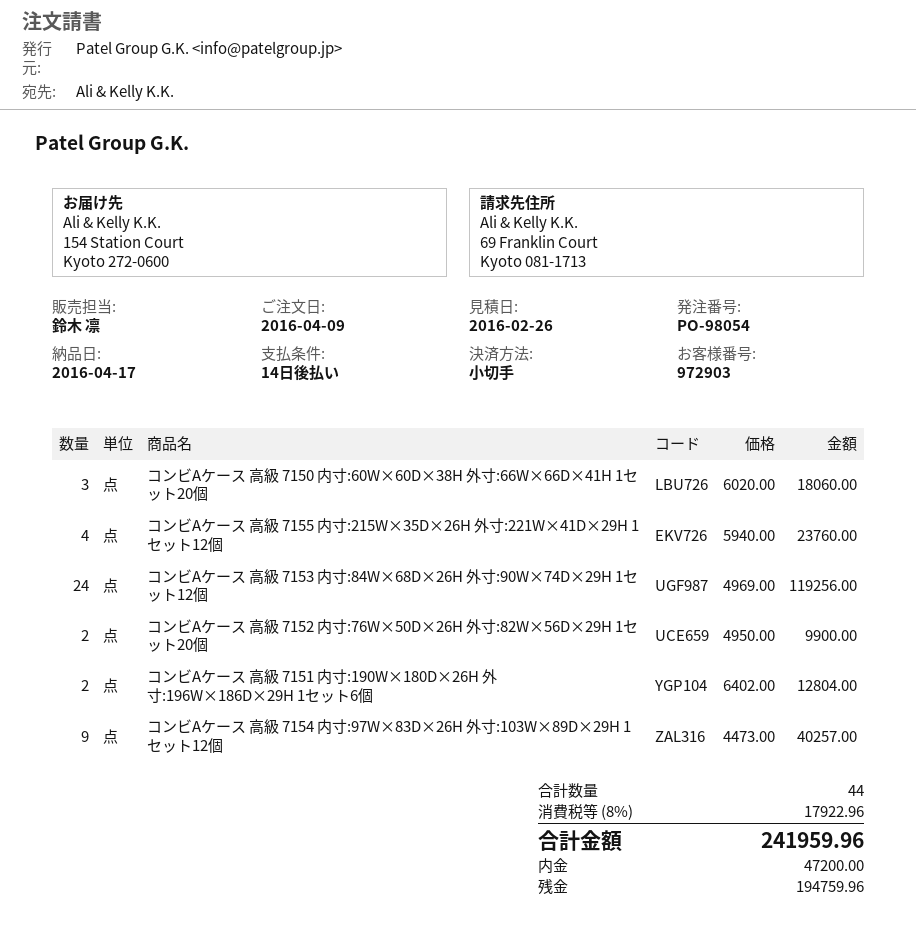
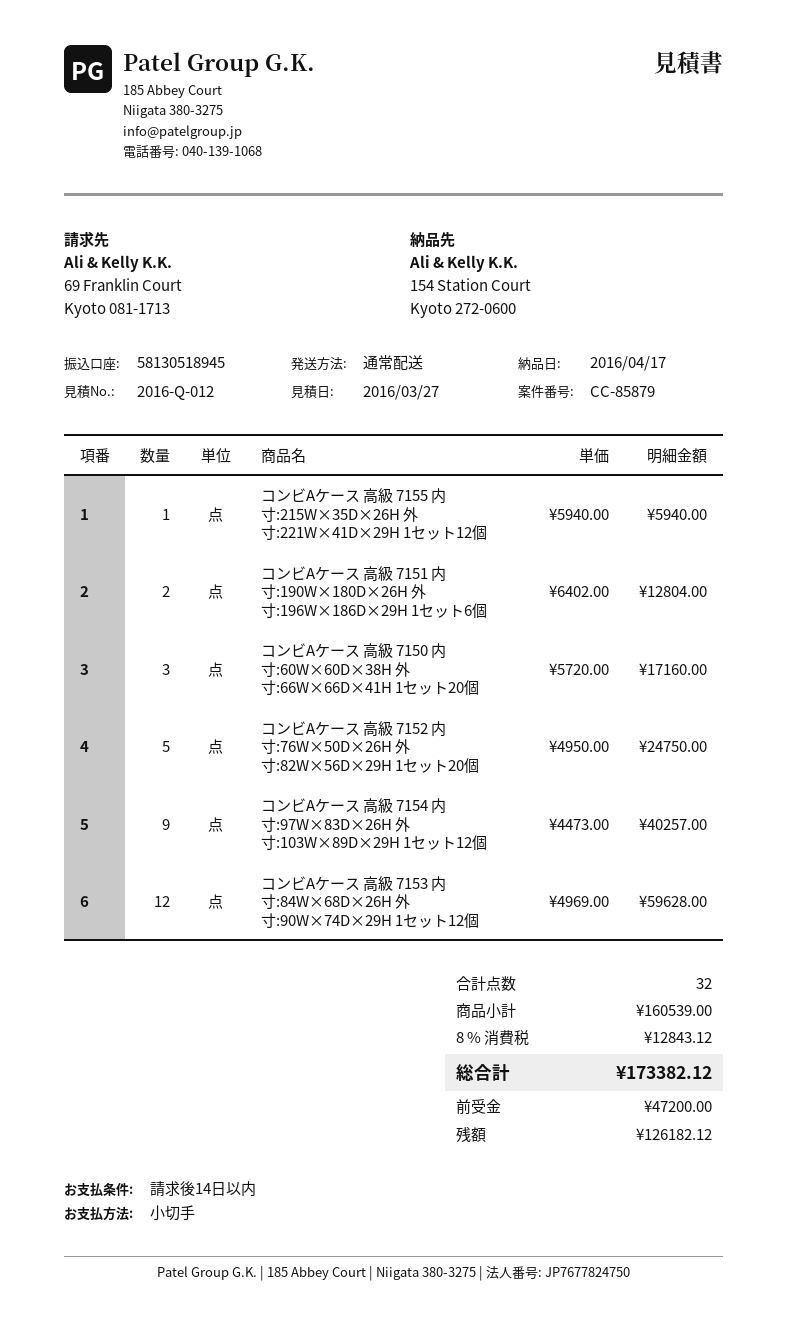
quote date: 2016-02-26 -> 2016-03-27
コンビAケース 高級 7150 内寸:60W×60D×38H 外寸:66W×66D×41H 1セット20個: 3 x 6020.00 = 18060.00 -> 3 x 5720.00 = 17160.00
コンビAケース 高級 7155 内寸:215W×35D×26H 外寸:221W×41D×29H 1セット12個: 4 x 5940.00 = 23760.00 -> 1 x 5940.00 = 5940.00
コンビAケース 高級 7153 内寸:84W×68D×26H 外寸:90W×74D×29H 1セット12個: 24 x 4969.00 = 119256.00 -> 12 x 4969.00 = 59628.00
コンビAケース 高級 7152 内寸:76W×50D×26H 外寸:82W×56D×29H 1セット20個: 2 x 4950.00 = 9900.00 -> 5 x 4950.00 = 24750.00
total quantity: 44 -> 32
tax: 8% = 17922.96 -> 8% = 12843.12
total: 241959.96 -> 173382.12
balance: 194759.96 -> 126182.12

